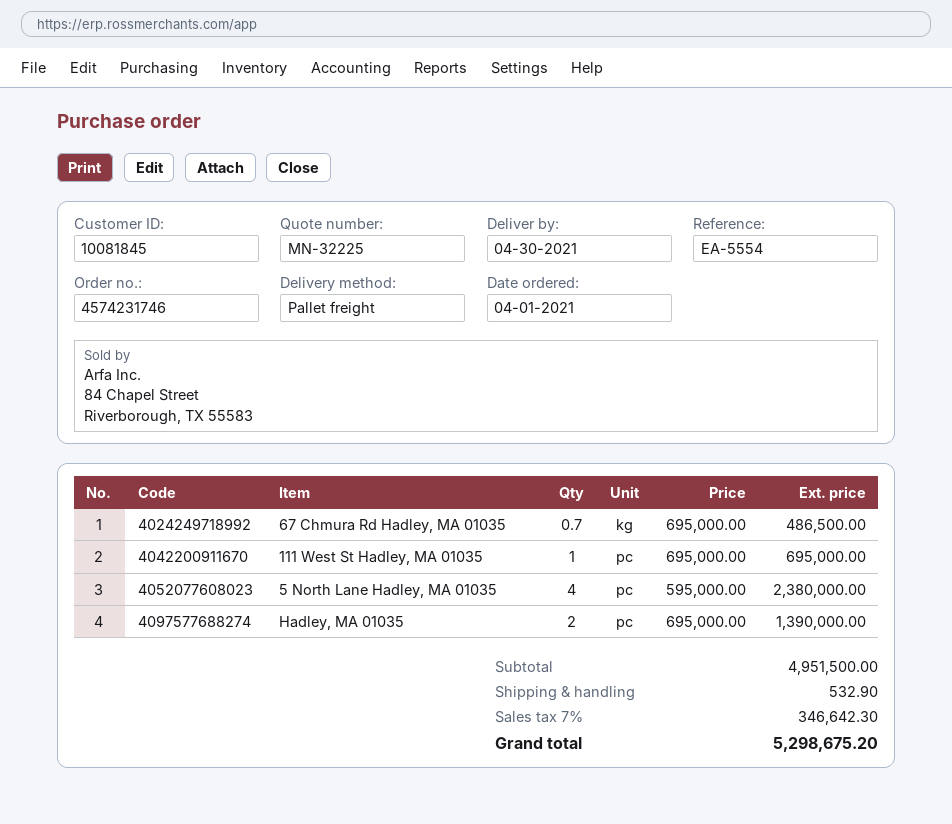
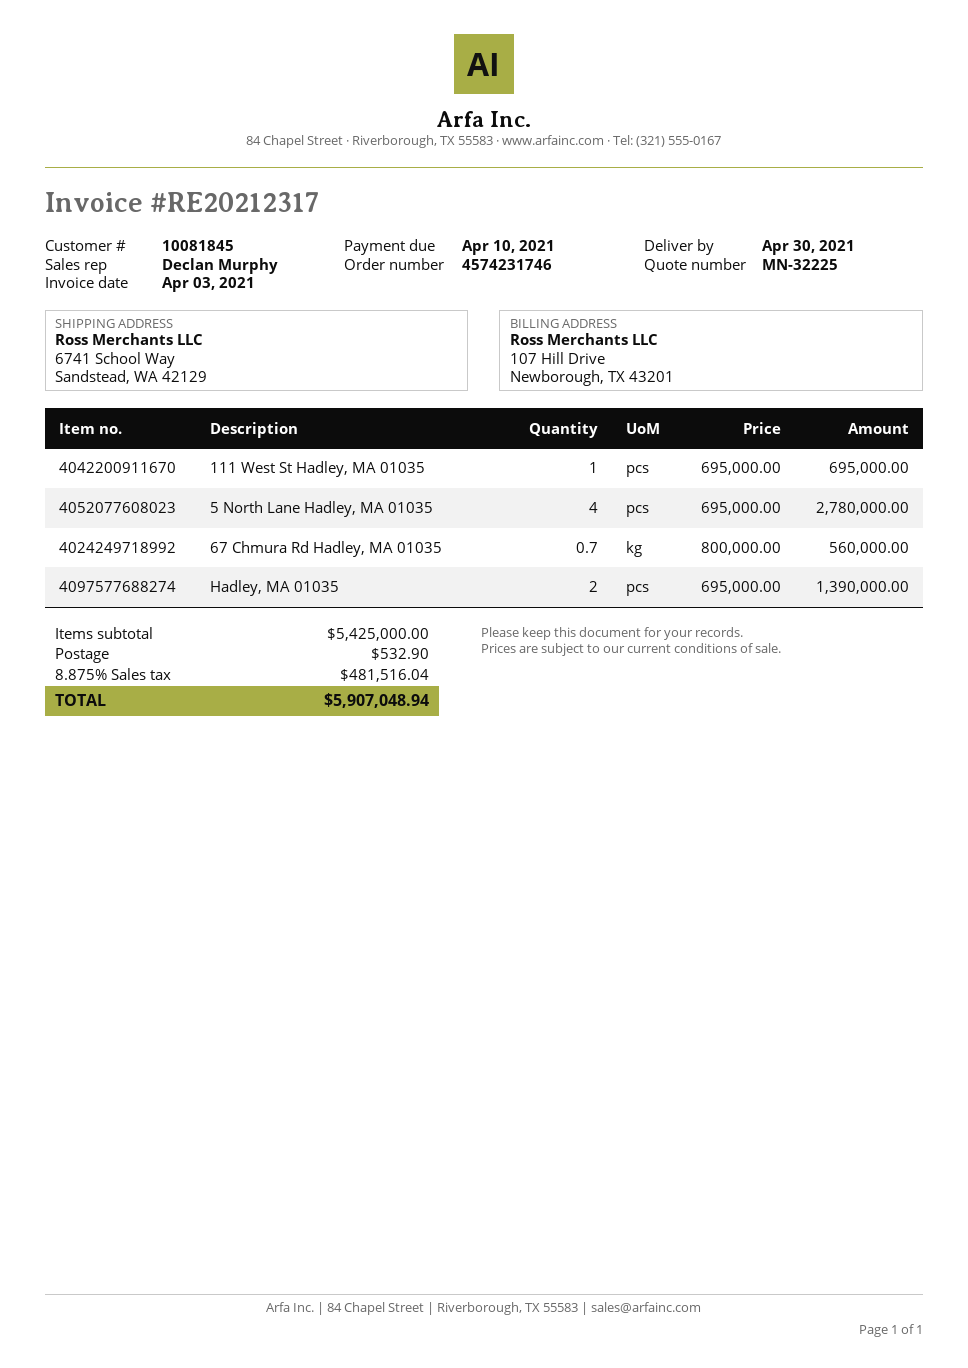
67 Chmura Rd Hadley, MA 01035: 0.7 x 695000.00 = 486500.00 -> 0.7 x 800000.00 = 560000.00
5 North Lane Hadley, MA 01035: 4 x 595000.00 = 2380000.00 -> 4 x 695000.00 = 2780000.00
subtotal: 4951500.00 -> 5425000.00
tax: 7% = 346642.30 -> 8.875% = 481516.04
total: 5298675.20 -> 5907048.94

